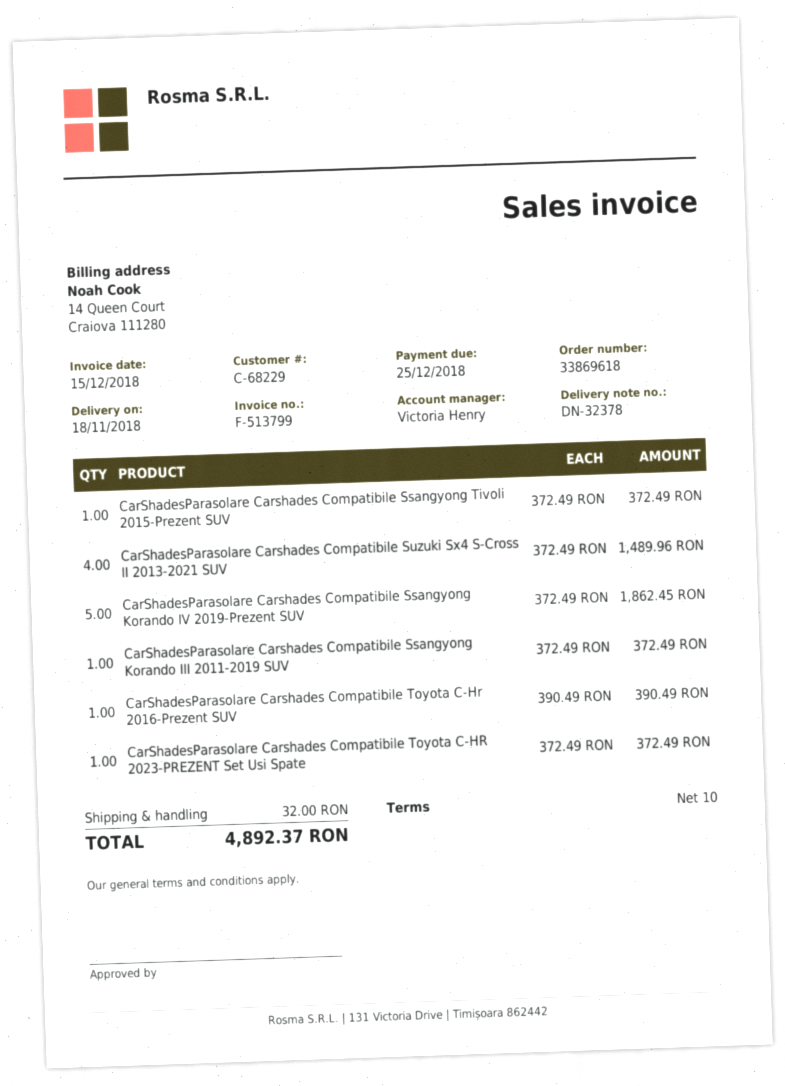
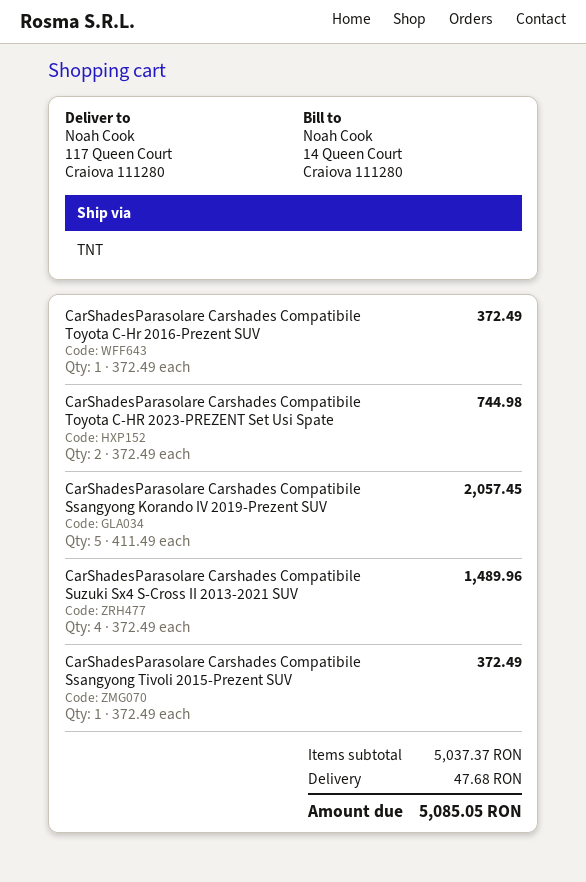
CarShadesParasolare Carshades Compatibile Ssangyong Korando IV 2019-Prezent SUV: 5 x 372.49 = 1862.45 -> 5 x 411.49 = 2057.45
CarShadesParasolare Carshades Compatibile Ssangyong Korando III 2011-2019 SUV: 1 x 372.49 = 372.49 -> none
CarShadesParasolare Carshades Compatibile Toyota C-Hr 2016-Prezent SUV: 1 x 390.49 = 390.49 -> 1 x 372.49 = 372.49
CarShadesParasolare Carshades Compatibile Toyota C-HR 2023-PREZENT Set Usi Spate: 1 x 372.49 = 372.49 -> 2 x 372.49 = 744.98
shipping: 32.00 -> 47.68
total: 4892.37 -> 5085.05

